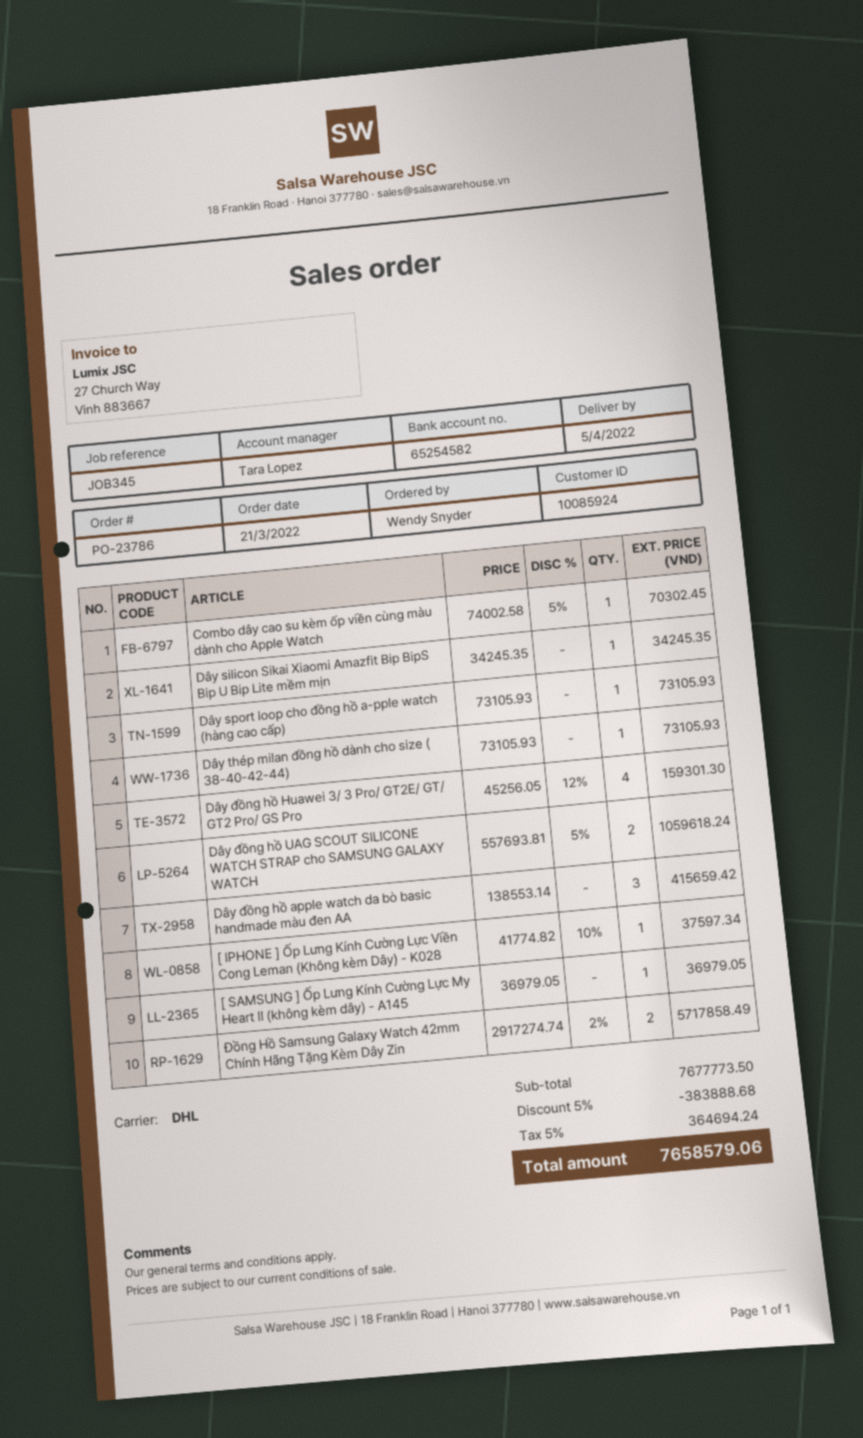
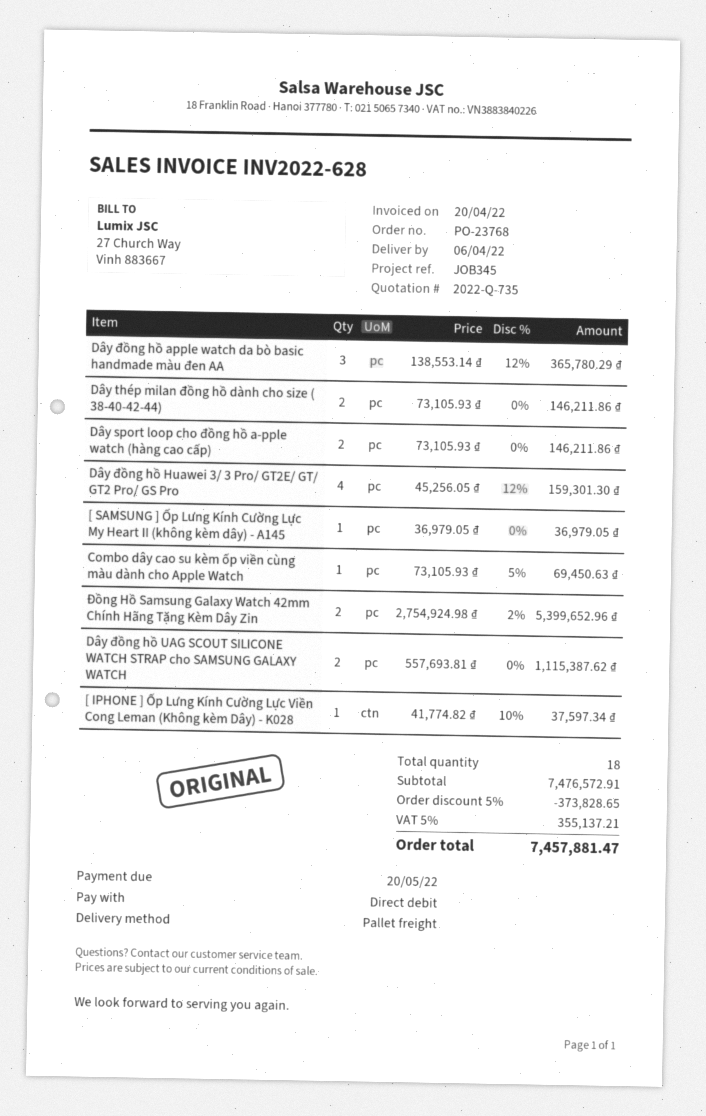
order number: PO-23786 -> PO-23768
delivery date: 2022-04-05 -> 2022-04-06
shipping method: DHL -> pallet freight
Combo dây cao su kèm ốp viền cùng màu dành cho Apple Watch: 1 x 74002.58 - 5% = 70302.45 -> 1 x 73105.93 - 5% = 69450.63
Dây silicon Sikai Xiaomi Amazfit Bip BipS Bip U Bip Lite mềm mịn: 1 x 34245.35 = 34245.35 -> none
Dây sport loop cho đồng hồ a-pple watch (hàng cao cấp): 1 x 73105.93 = 73105.93 -> 2 x 73105.93 = 146211.86
Dây thép milan đồng hồ dành cho size ( 38-40-42-44): 1 x 73105.93 = 73105.93 -> 2 x 73105.93 = 146211.86
Dây đồng hồ UAG SCOUT SILICONE WATCH STRAP cho SAMSUNG GALAXY WATCH: 2 x 557693.81 - 5% = 1059618.24 -> 2 x 557693.81 = 1115387.62
Dây đồng hồ apple watch da bò basic handmade màu đen AA: 3 x 138553.14 = 415659.42 -> 3 x 138553.14 - 12% = 365780.29
Đồng Hồ Samsung Galaxy Watch 42mm Chính Hãng Tặng Kèm Dây Zin: 2 x 2917274.74 - 2% = 5717858.49 -> 2 x 2754924.98 - 2% = 5399652.96
subtotal: 7677773.50 -> 7476572.91
discount: 5% = 383888.68 -> 5% = 373828.65
tax: 5% = 364694.24 -> 5% = 355137.21
total: 7658579.06 -> 7457881.47

